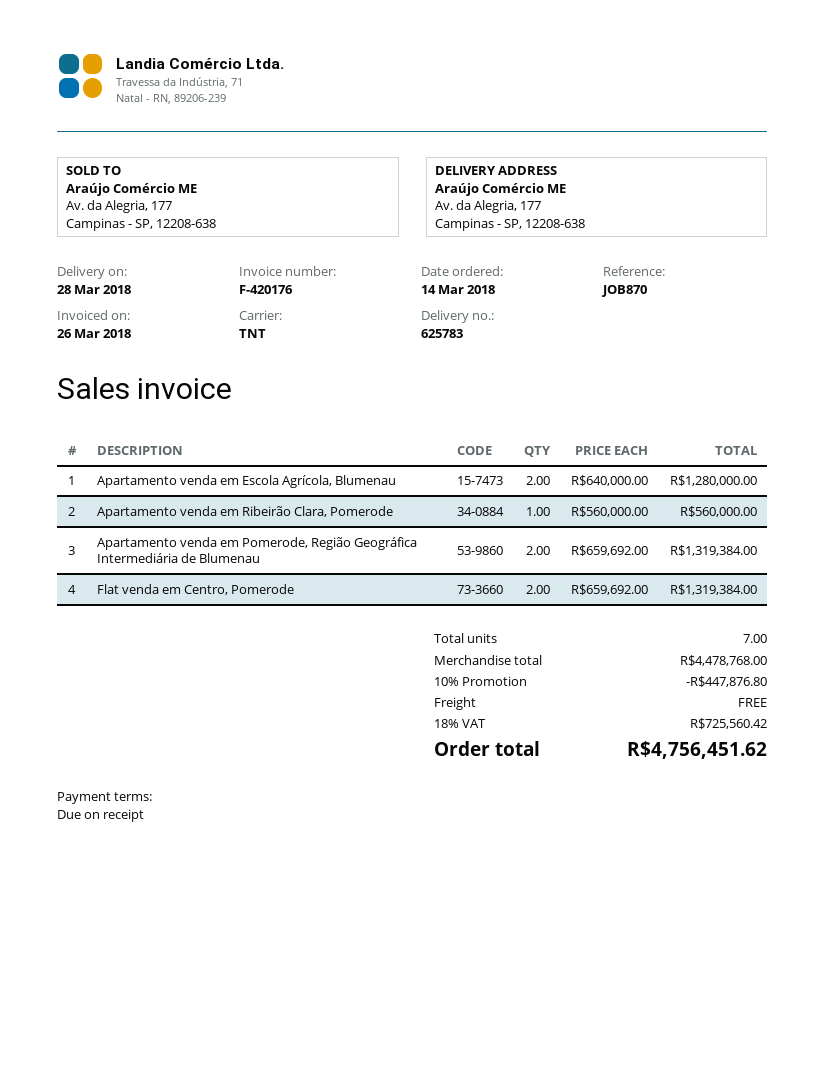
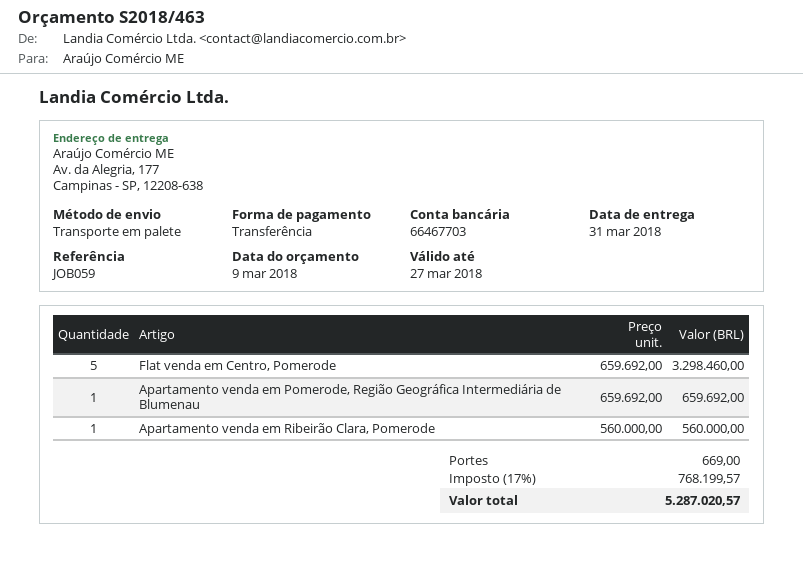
delivery date: 2018-03-28 -> 2018-03-31
reference: JOB870 -> JOB059
shipping method: TNT -> pallet freight
Apartamento venda em Escola Agrícola, Blumenau: 2 x 640000.00 = 1280000.00 -> none
Apartamento venda em Pomerode, Região Geográfica Intermediária de Blumenau: 2 x 659692.00 = 1319384.00 -> 1 x 659692.00 = 659692.00
Flat venda em Centro, Pomerode: 2 x 659692.00 = 1319384.00 -> 5 x 659692.00 = 3298460.00
discount: 10% = 447876.80 -> none
shipping: 0.00 -> 669.00
tax: 18% = 725560.42 -> 17% = 768199.57
total: 4756451.62 -> 5287020.57

